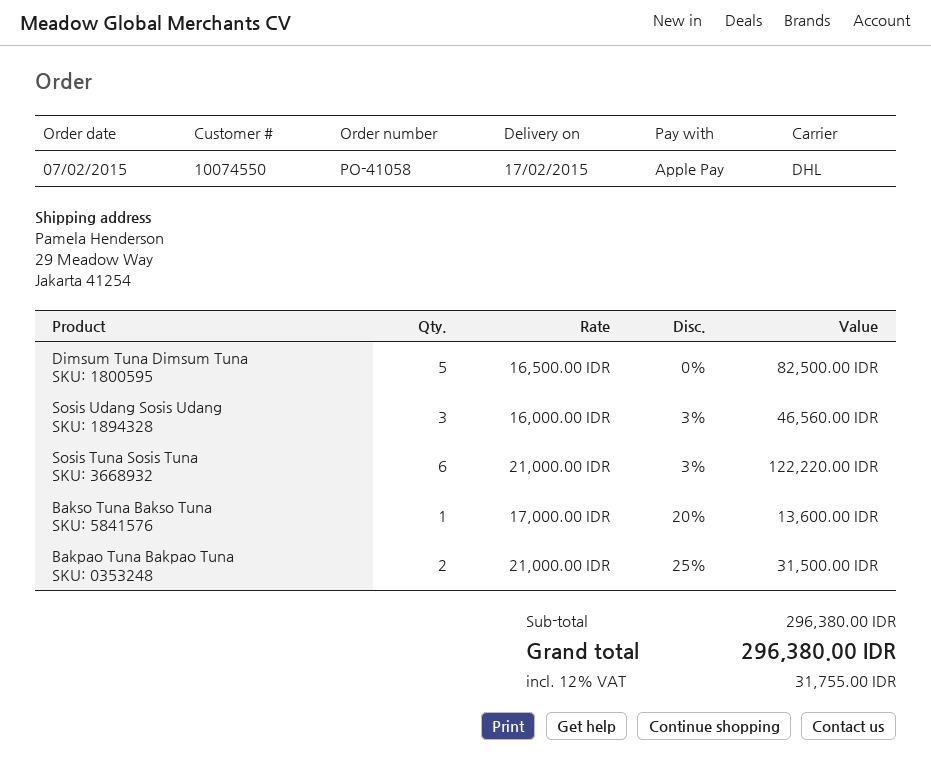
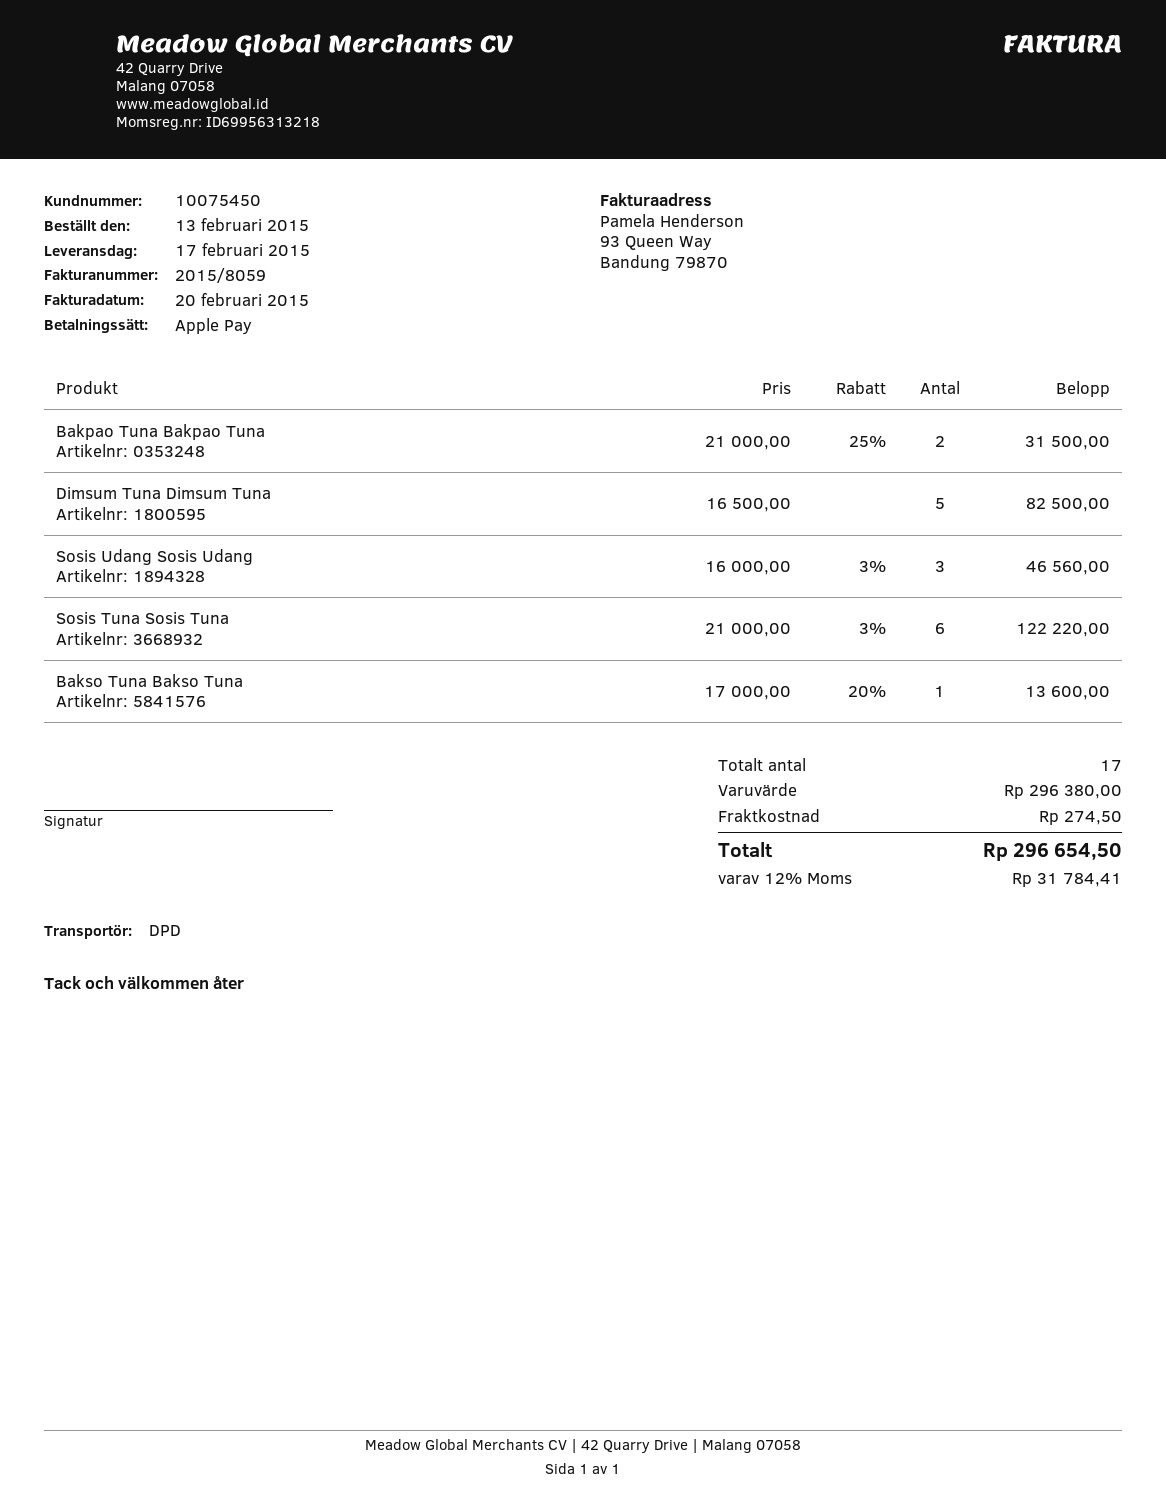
order date: 2015-02-07 -> 2015-02-13
customer number: 10074550 -> 10075450
shipping method: DHL -> DPD
shipping: none -> 274.50
tax: 12% = 31755.00 -> 12% = 31784.41
total: 296380.00 -> 296654.50

